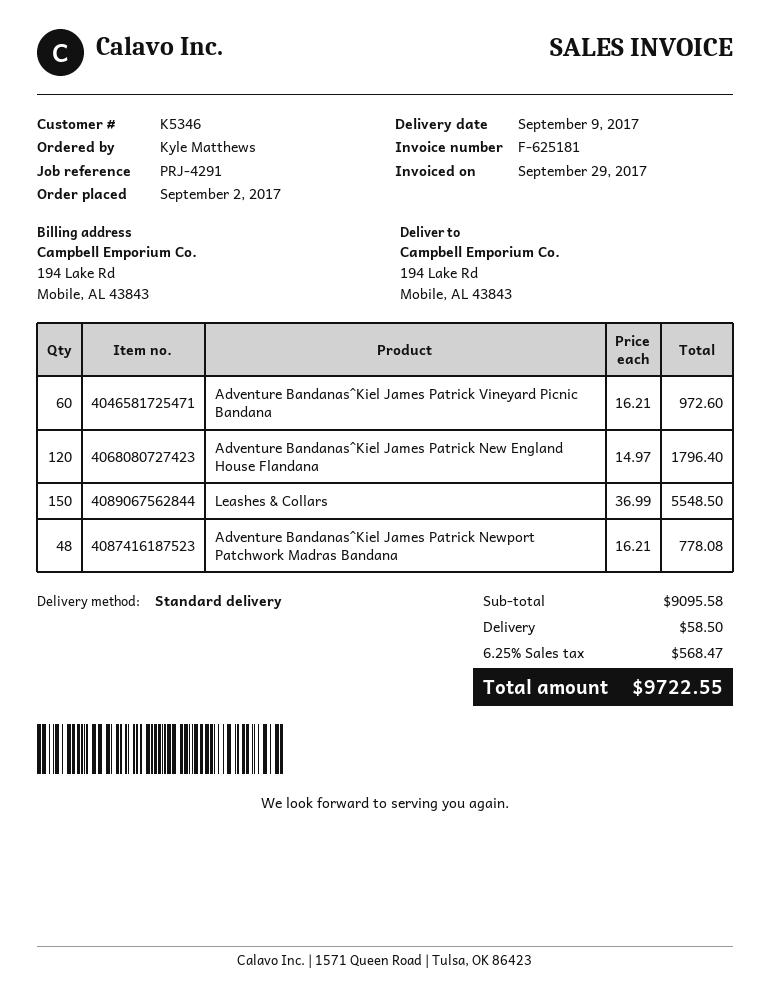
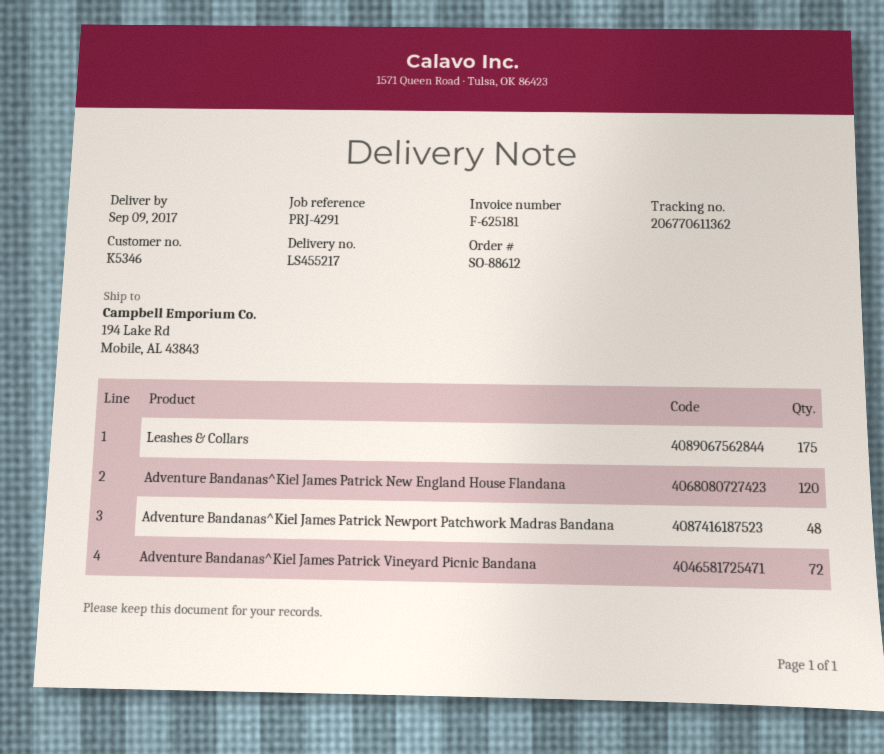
Adventure Bandanas^Kiel James Patrick Vineyard Picnic Bandana: 60 -> 72
Leashes & Collars: 150 -> 175

